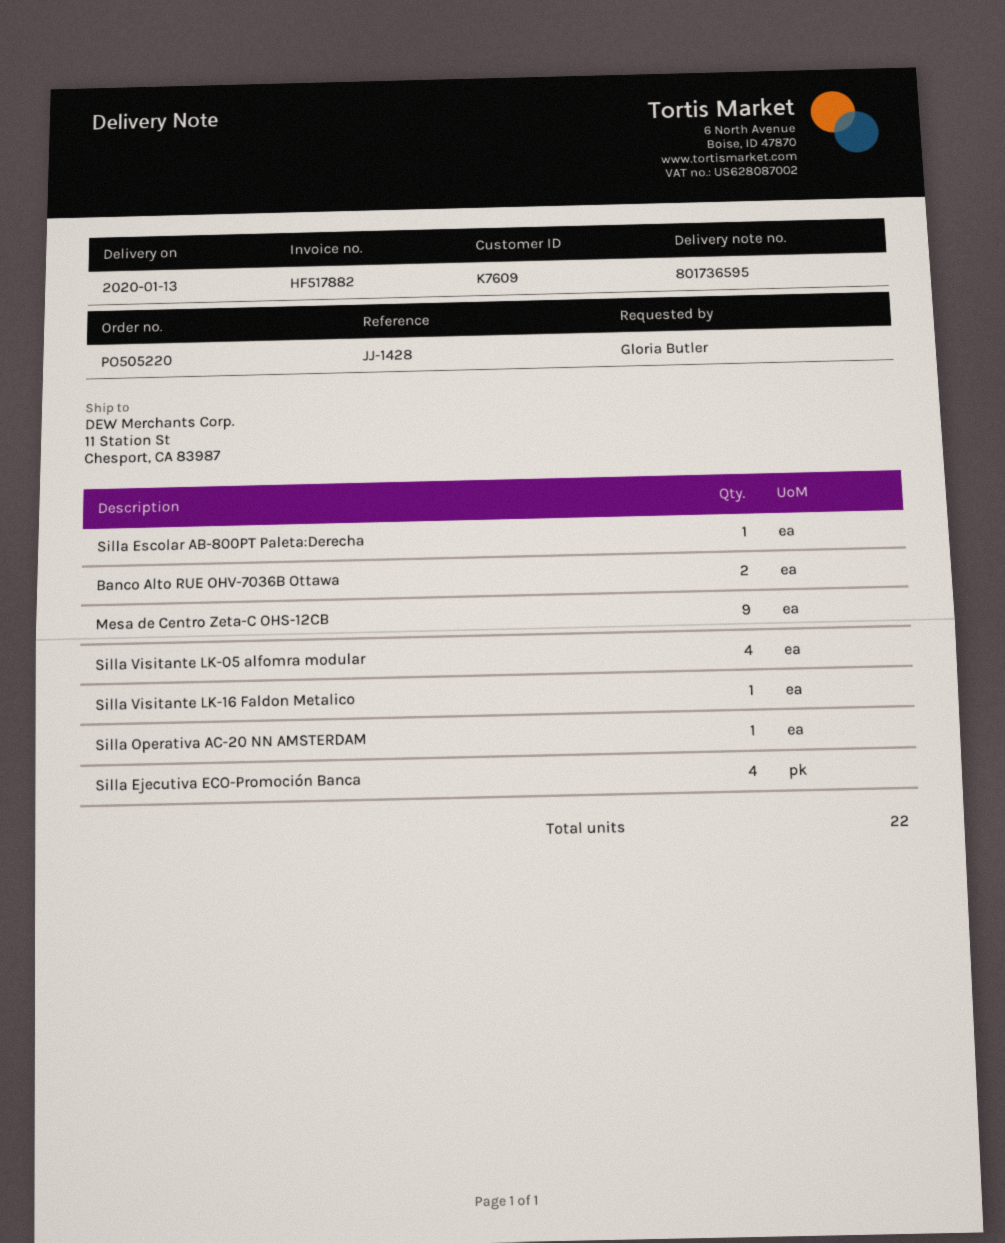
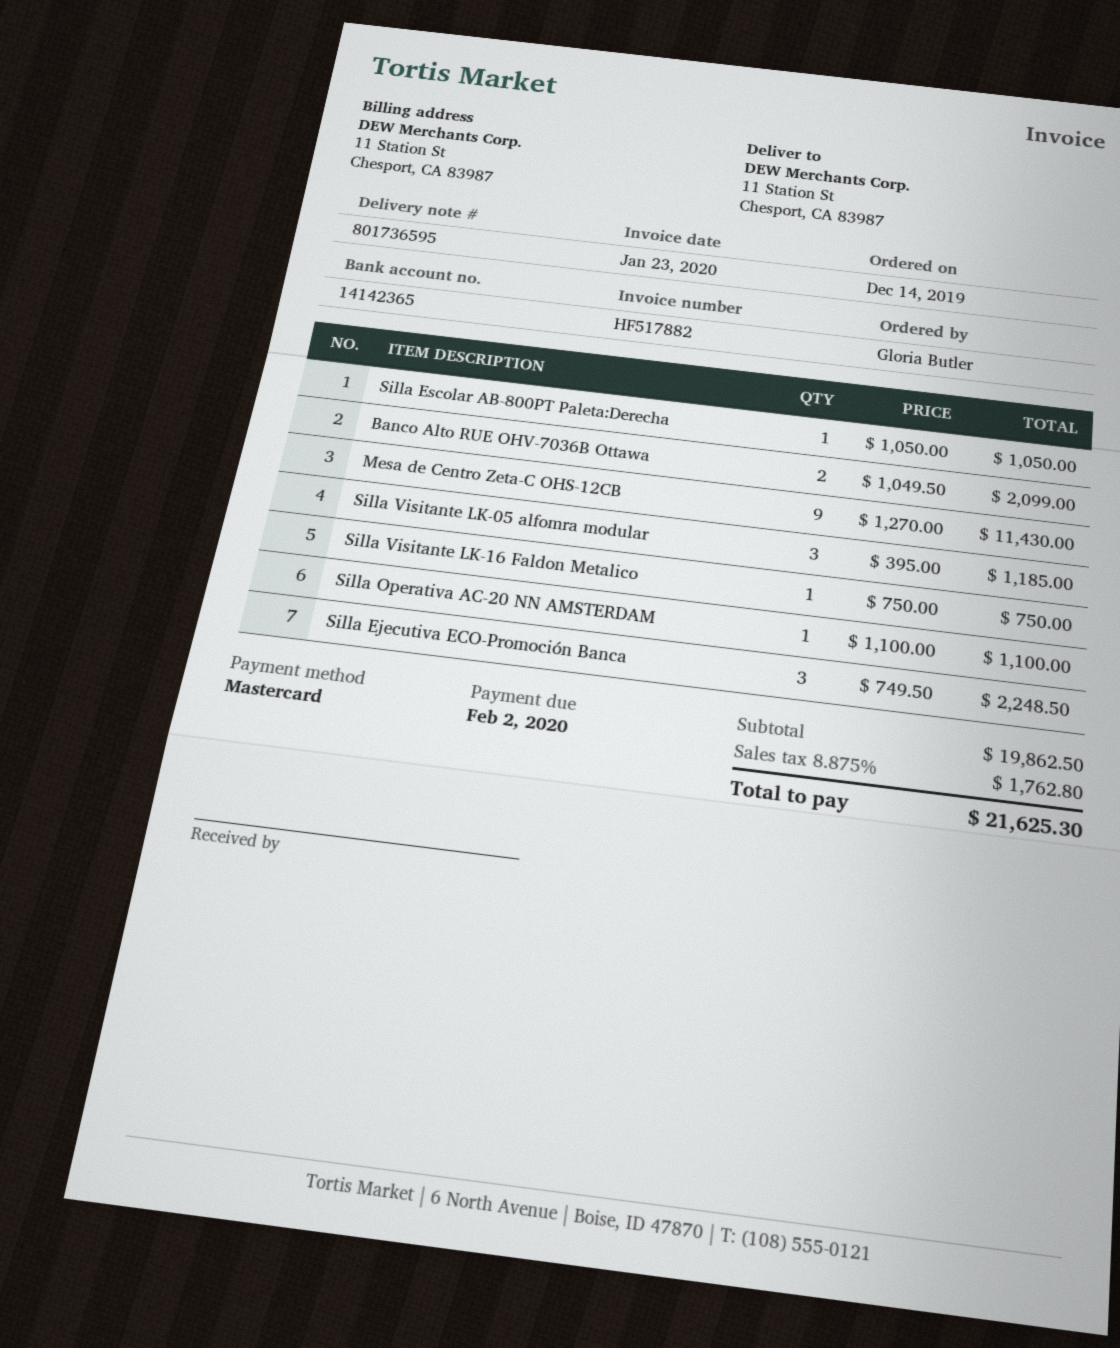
Silla Visitante LK-05 alfomra modular: 4 -> 3
Silla Ejecutiva ECO-Promoción Banca: 4 -> 3

